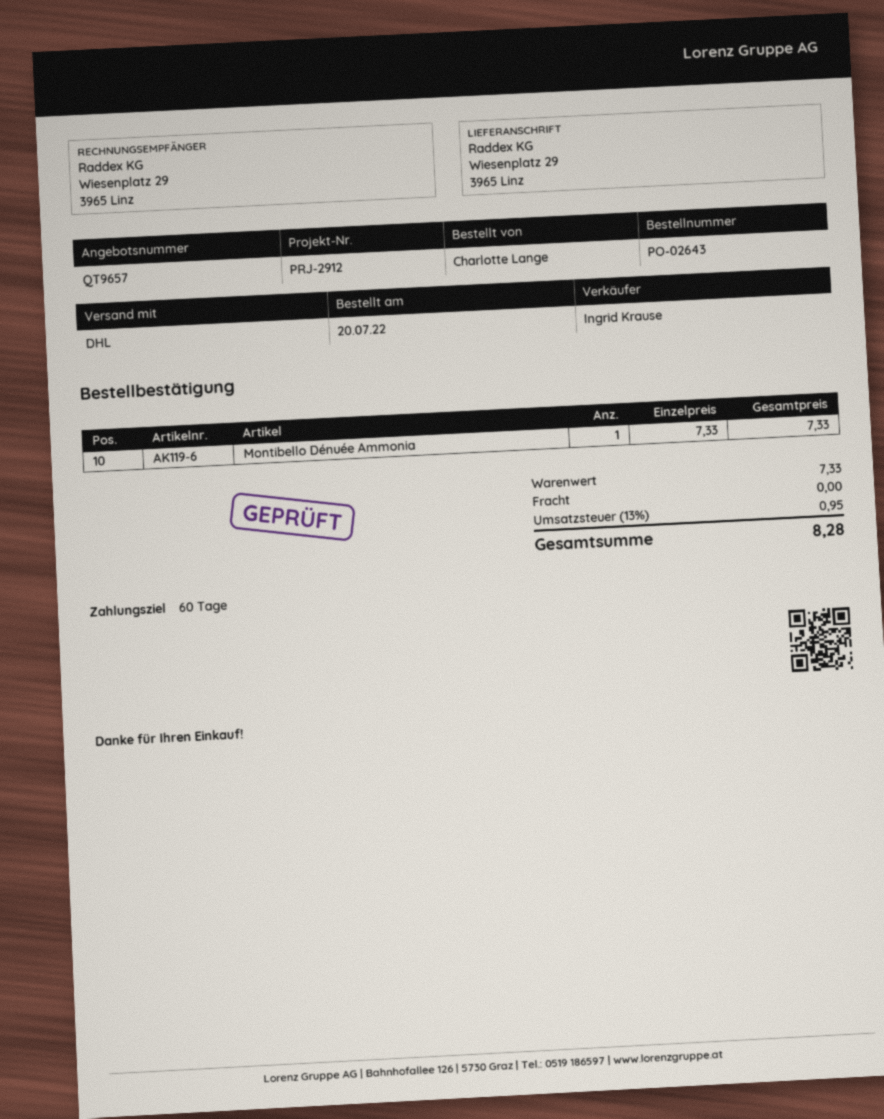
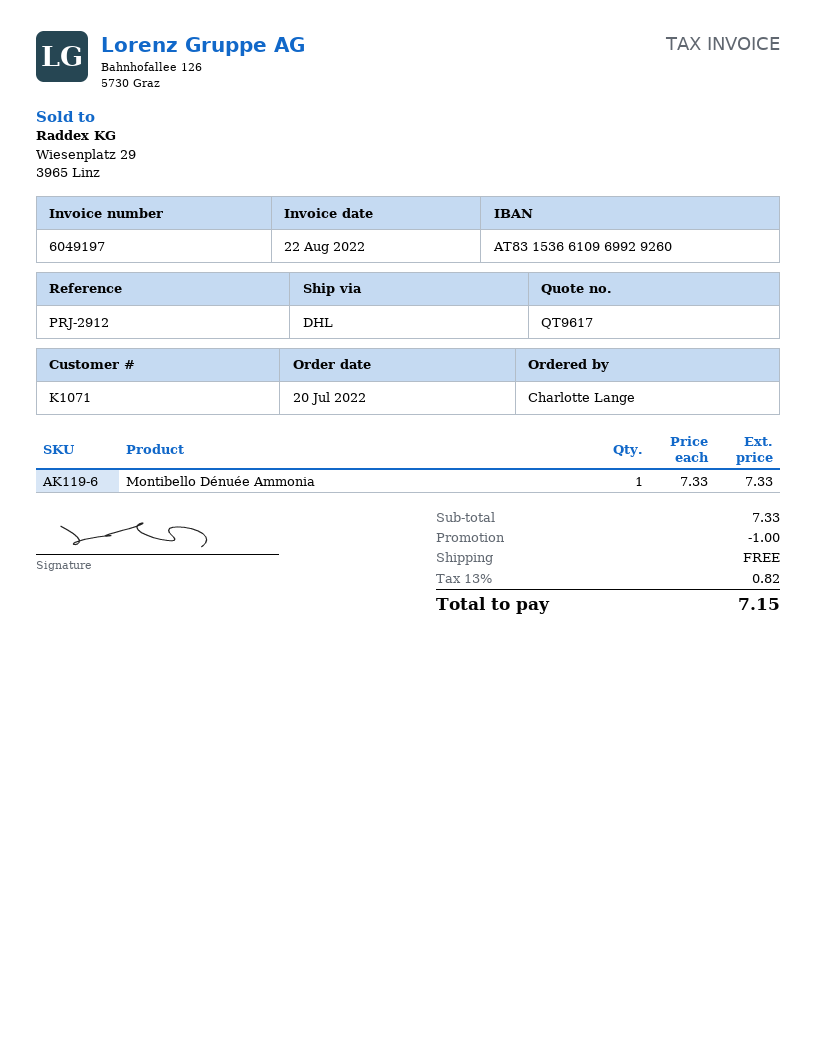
quote number: QT9657 -> QT9617
discount: none -> 1.00
tax: 13% = 0.95 -> 13% = 0.82
total: 8.28 -> 7.15

